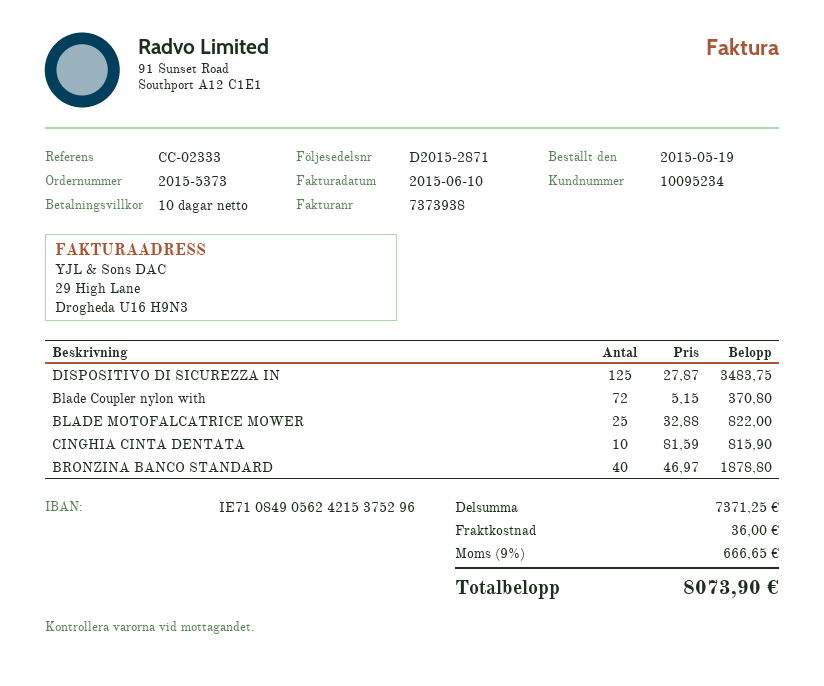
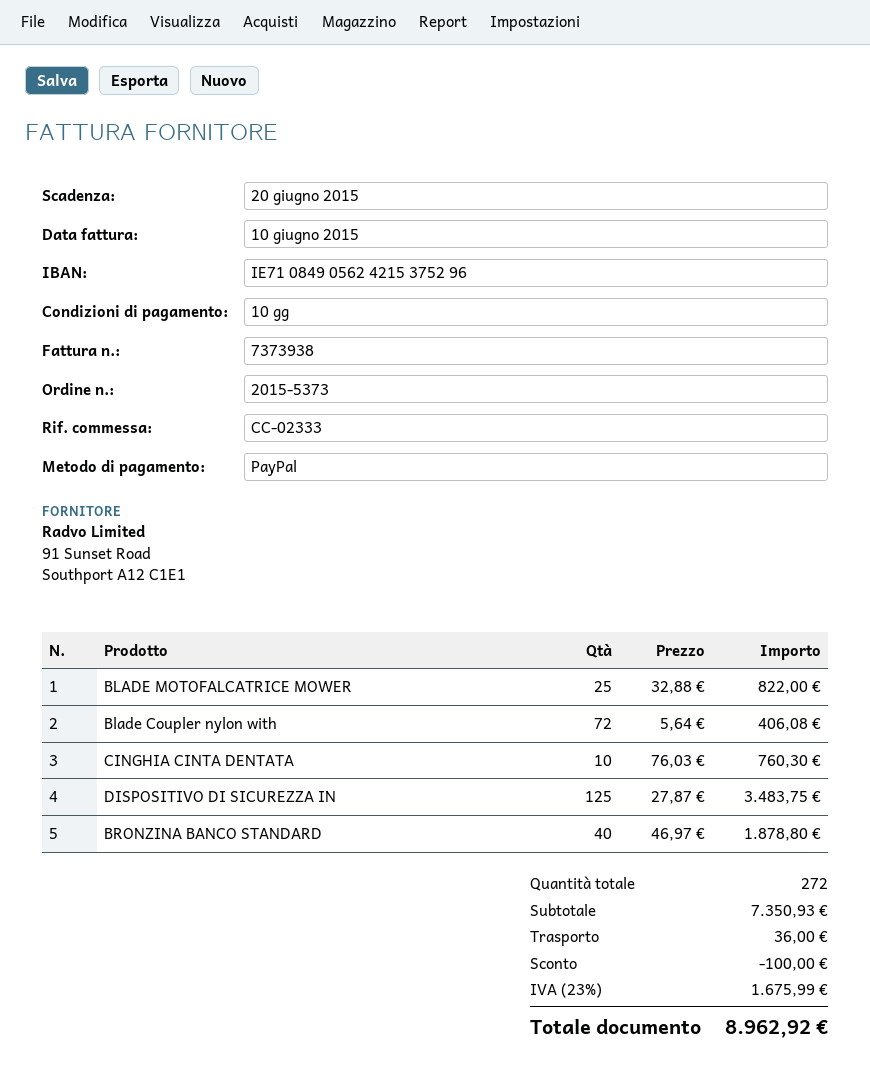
Blade Coupler nylon with: 72 x 5.15 = 370.80 -> 72 x 5.64 = 406.08
CINGHIA CINTA DENTATA: 10 x 81.59 = 815.90 -> 10 x 76.03 = 760.30
subtotal: 7371.25 -> 7350.93
discount: none -> 100.00
tax: 9% = 666.65 -> 23% = 1675.99
total: 8073.90 -> 8962.92

